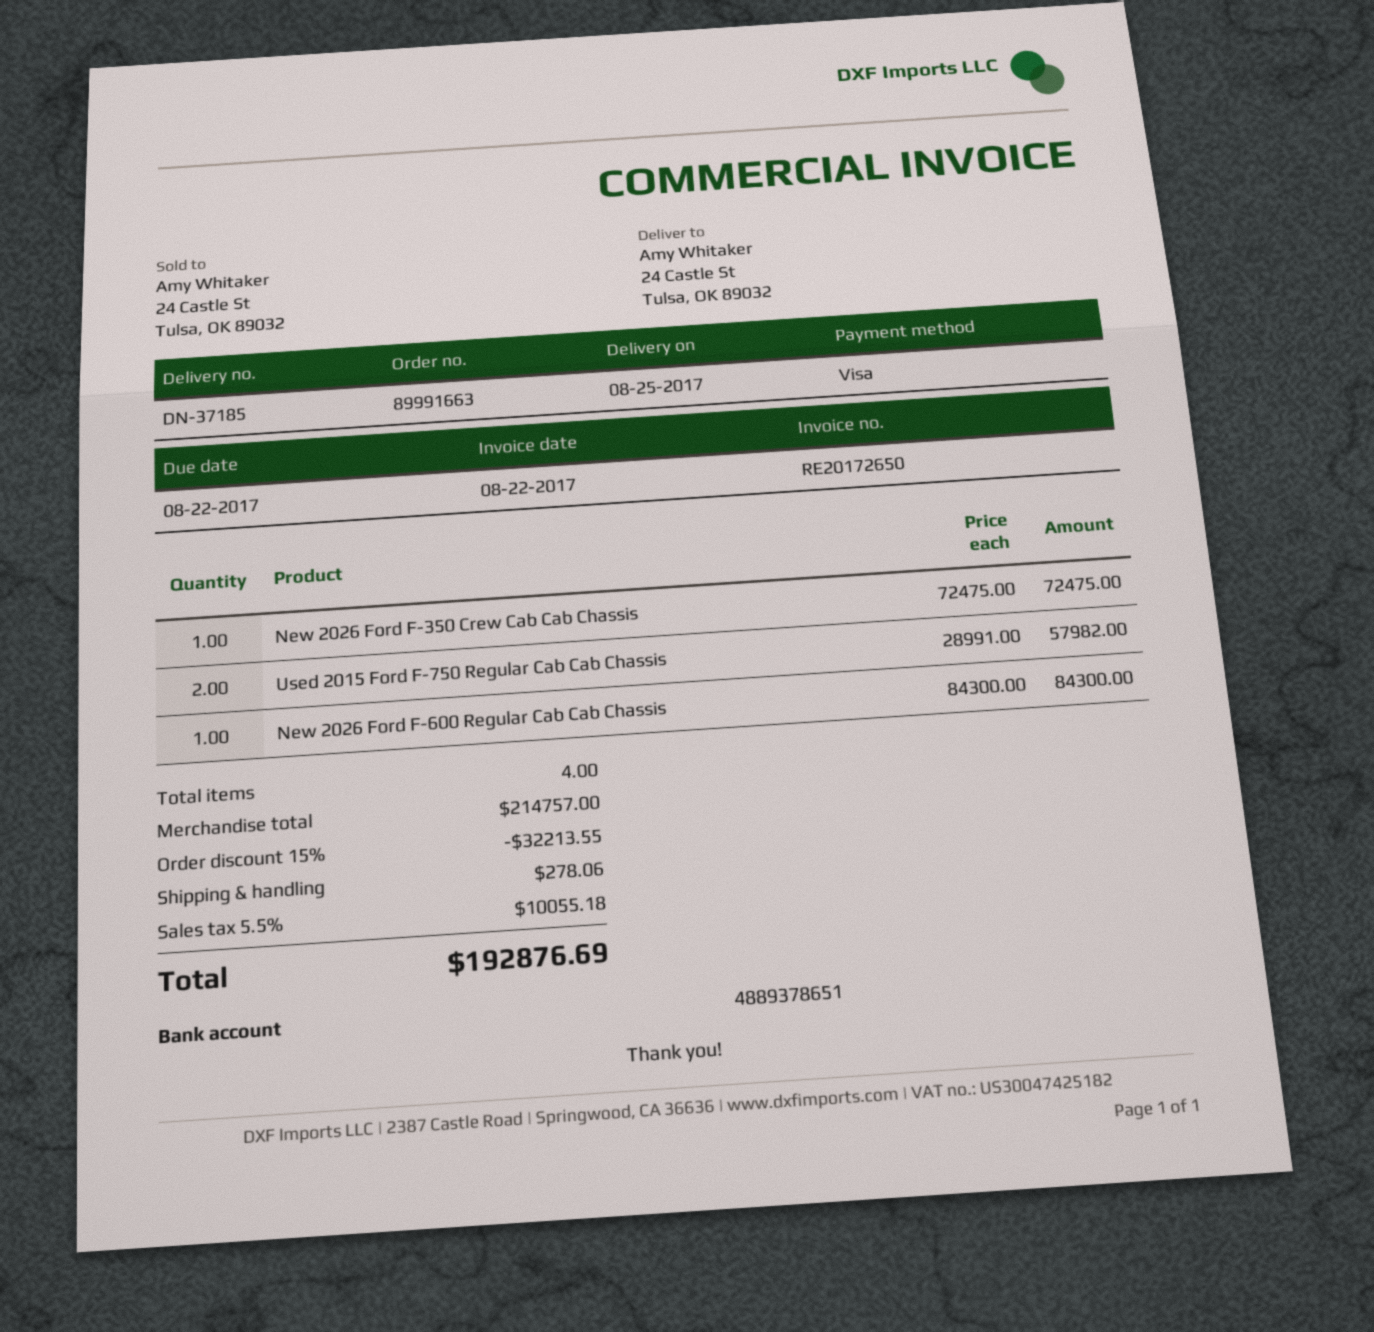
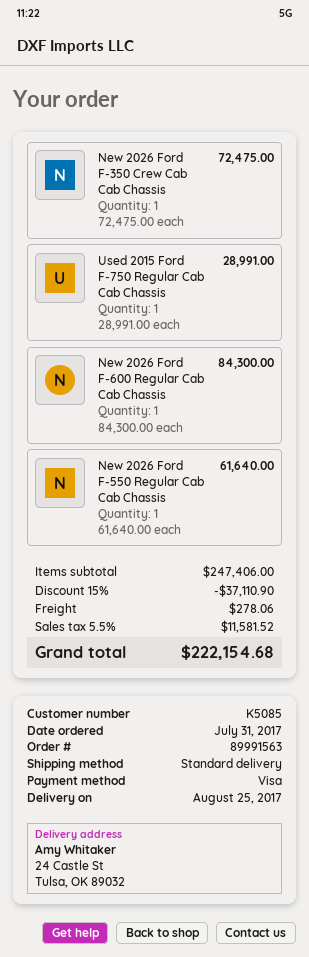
order number: 89991663 -> 89991563
Used 2015 Ford F-750 Regular Cab Cab Chassis: 2 x 28991.00 = 57982.00 -> 1 x 28991.00 = 28991.00
New 2026 Ford F-550 Regular Cab Cab Chassis: none -> 1 x 61640.00 = 61640.00
subtotal: 214757.00 -> 247406.00
discount: 15% = 32213.55 -> 15% = 37110.90
tax: 5.5% = 10055.18 -> 5.5% = 11581.52
total: 192876.69 -> 222154.68

